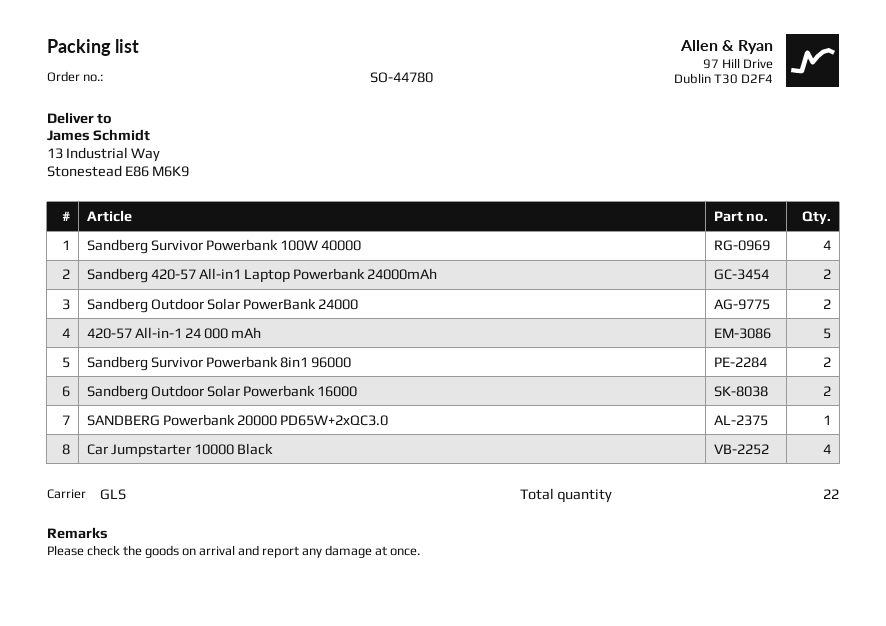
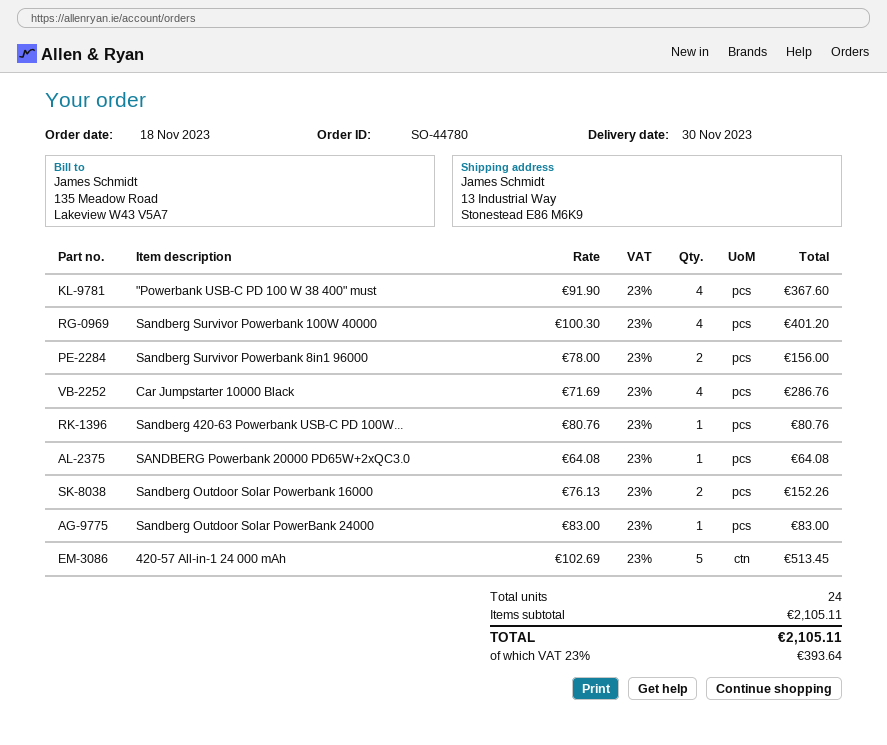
Sandberg 420-57 All-in1 Laptop Powerbank 24000mAh: 2 -> none
Sandberg Outdoor Solar PowerBank 24000: 2 -> 1
"Powerbank USB-C PD 100 W 38 400" must: none -> 4
Sandberg 420-63 Powerbank USB-C PD 100W...: none -> 1
total quantity: 22 -> 24

